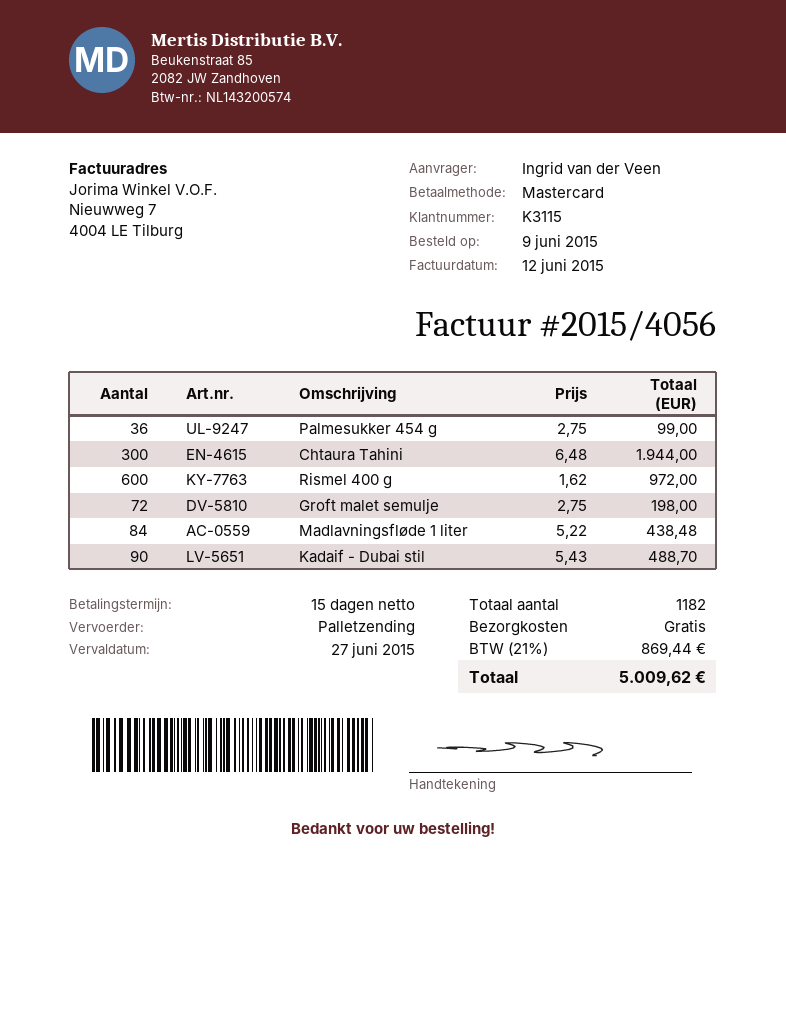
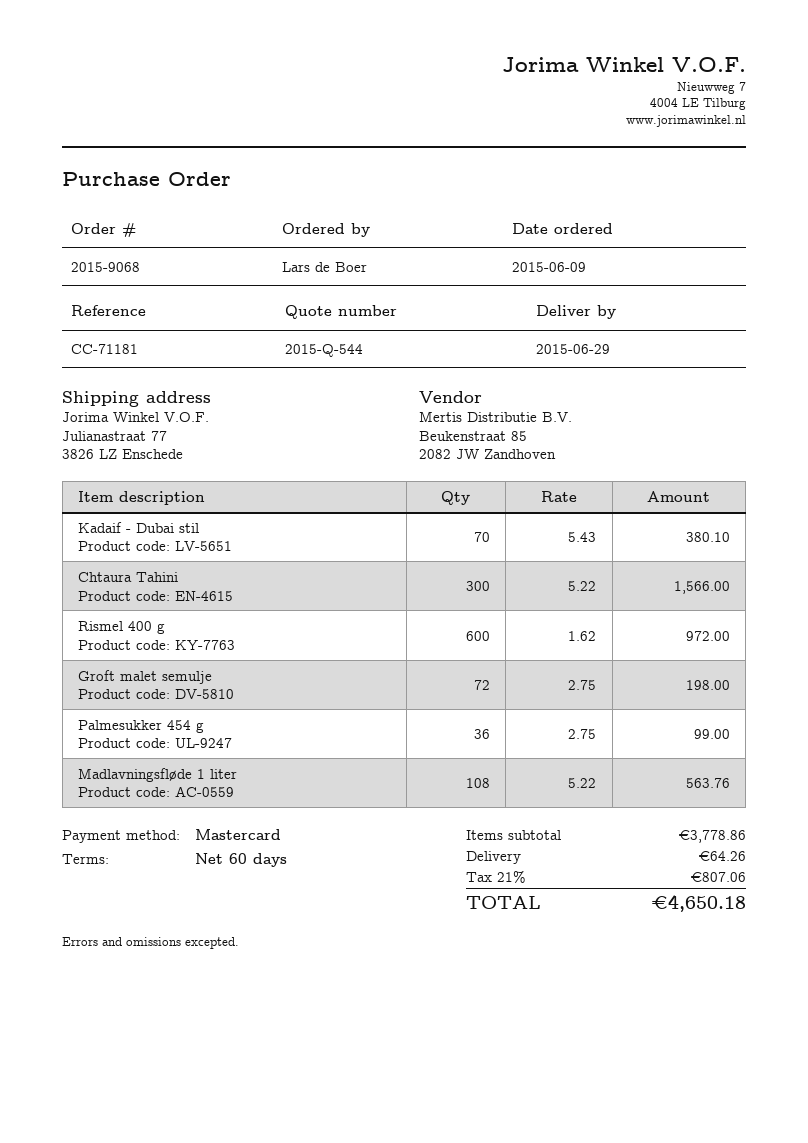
payment terms: 15 days -> 60 days
ordered by: Ingrid van der Veen -> Lars de Boer
Chtaura Tahini: 300 x 6.48 = 1944.00 -> 300 x 5.22 = 1566.00
Madlavningsfløde 1 liter: 84 x 5.22 = 438.48 -> 108 x 5.22 = 563.76
Kadaif - Dubai stil: 90 x 5.43 = 488.70 -> 70 x 5.43 = 380.10
shipping: 0.00 -> 64.26
tax: 21% = 869.44 -> 21% = 807.06
total: 5009.62 -> 4650.18

